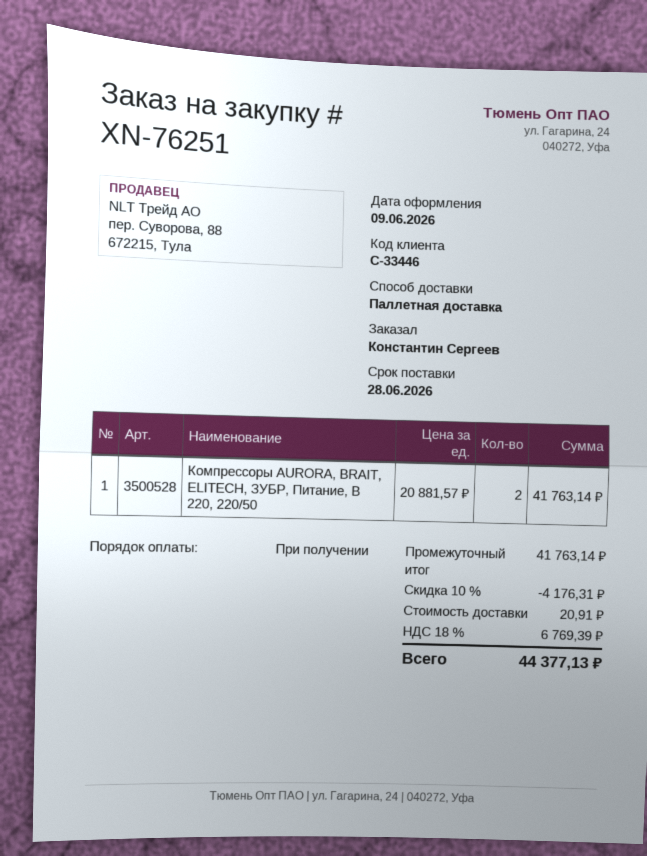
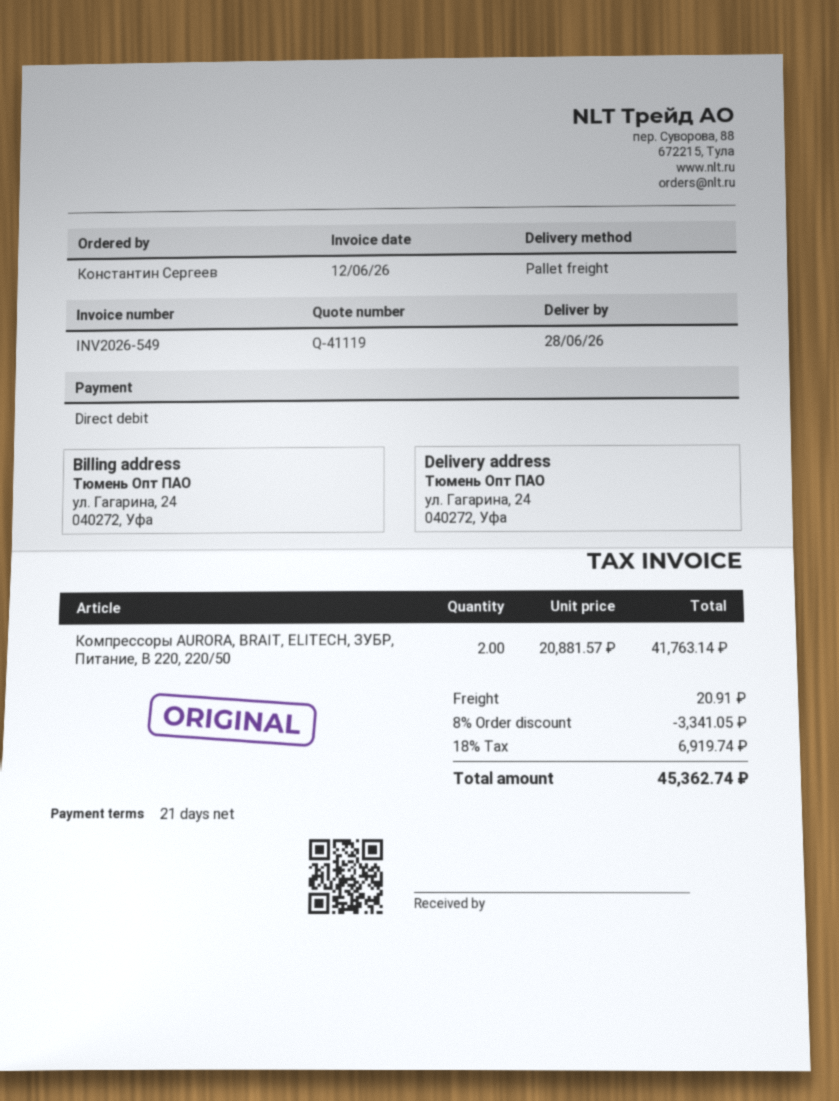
payment terms: on receipt -> 21 days
discount: 10% = 4176.31 -> 8% = 3341.05
tax: 18% = 6769.39 -> 18% = 6919.74
total: 44377.13 -> 45362.74

